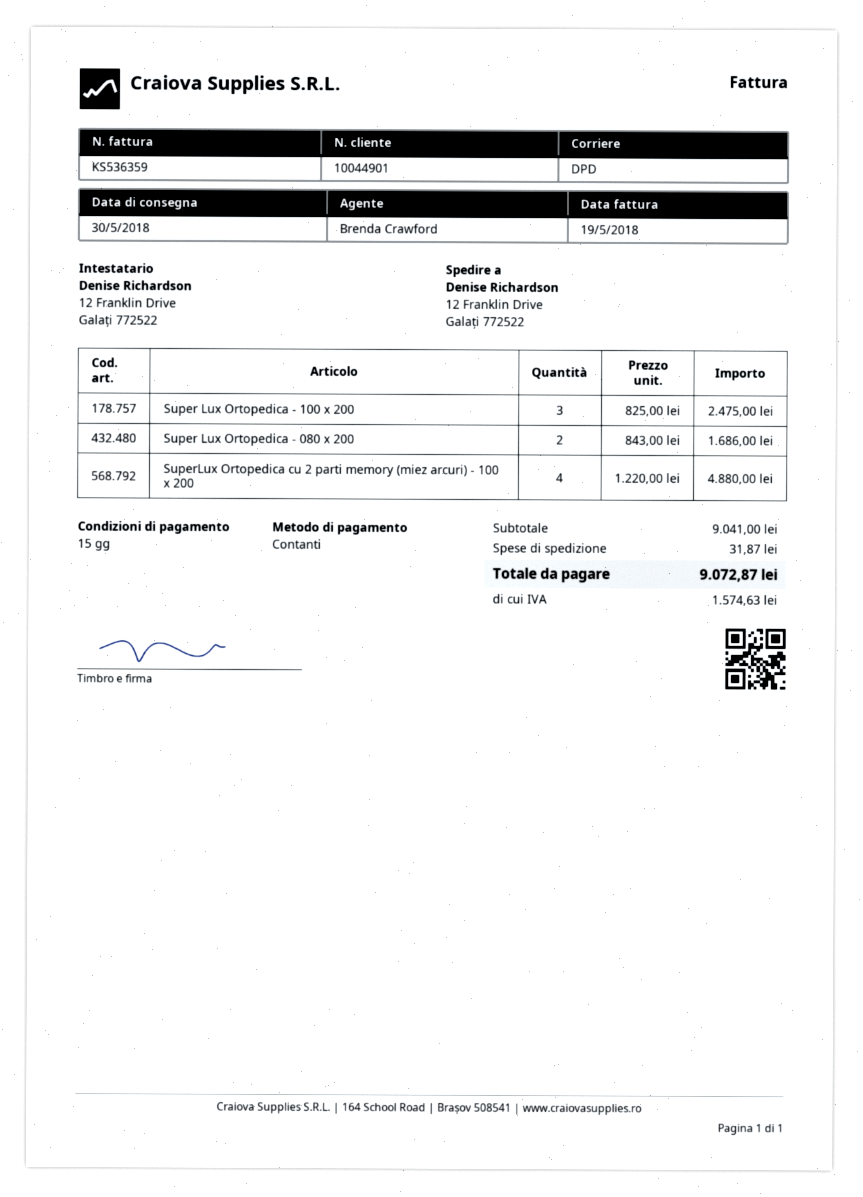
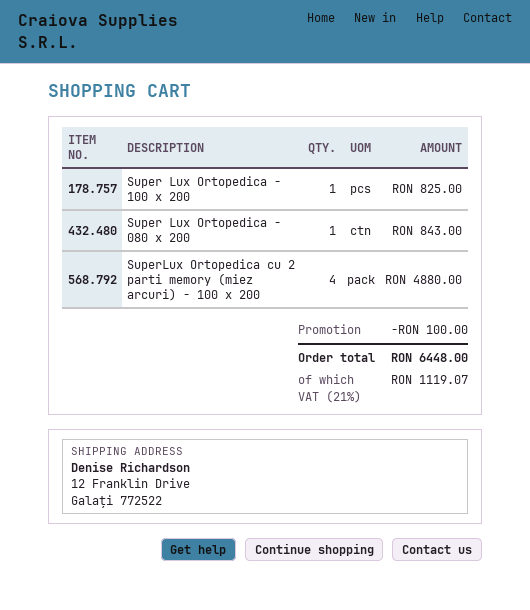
Super Lux Ortopedica - 100 x 200: 3 for 2475.00 -> 1 for 825.00
Super Lux Ortopedica - 080 x 200: 2 for 1686.00 -> 1 for 843.00
discount: none -> 100.00
shipping: 31.87 -> none
tax: 1574.63 -> 1119.07
total: 9072.87 -> 6448.00

